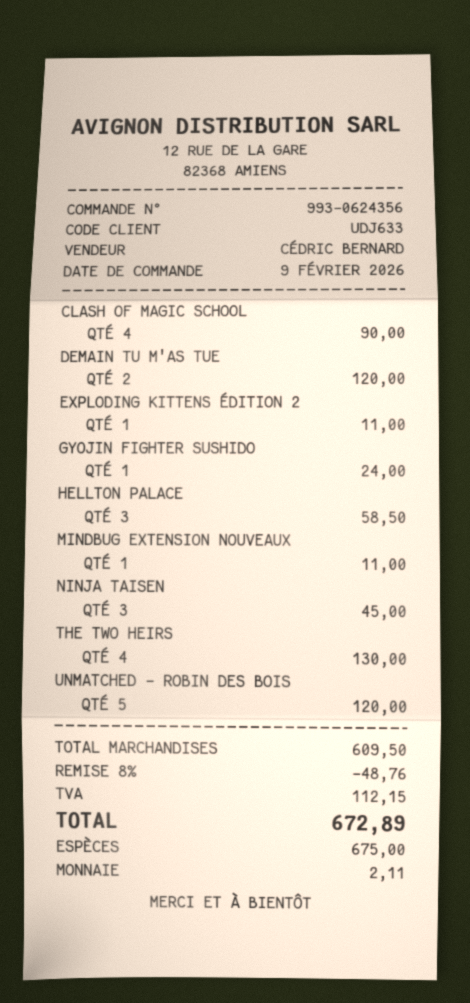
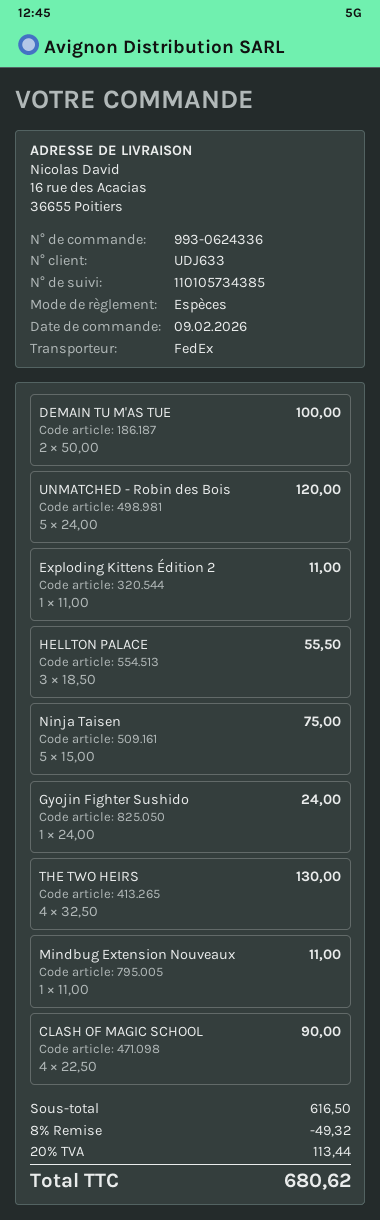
order number: 993-0624356 -> 993-0624336
DEMAIN TU M'AS TUE: 2 for 120.00 -> 2 for 100.00
HELLTON PALACE: 3 for 58.50 -> 3 for 55.50
NINJA TAISEN: 3 for 45.00 -> 5 for 75.00
subtotal: 609.50 -> 616.50
discount: 8% = 48.76 -> 8% = 49.32
tax: 112.15 -> 113.44
total: 672.89 -> 680.62

